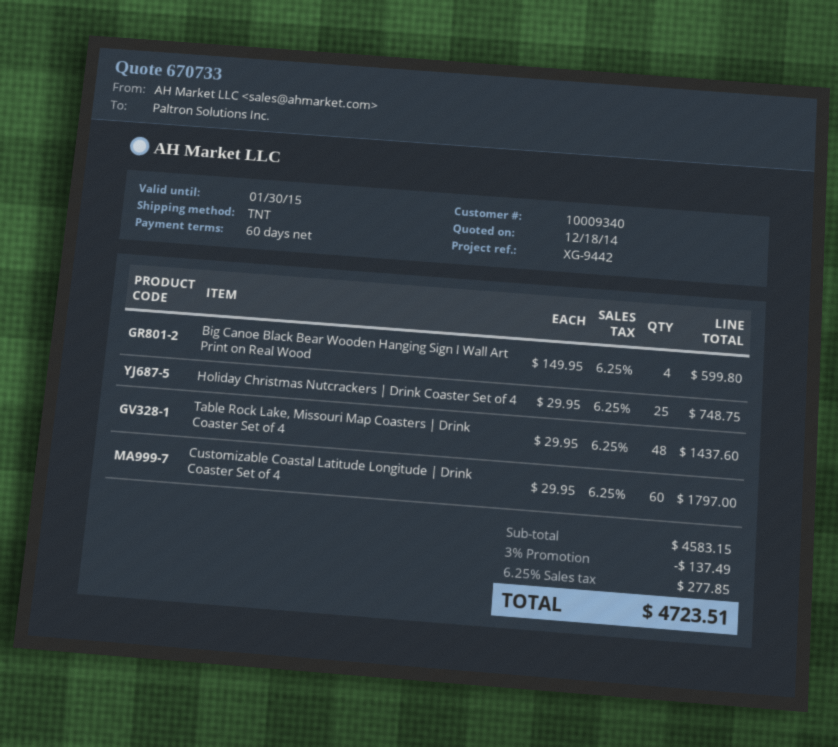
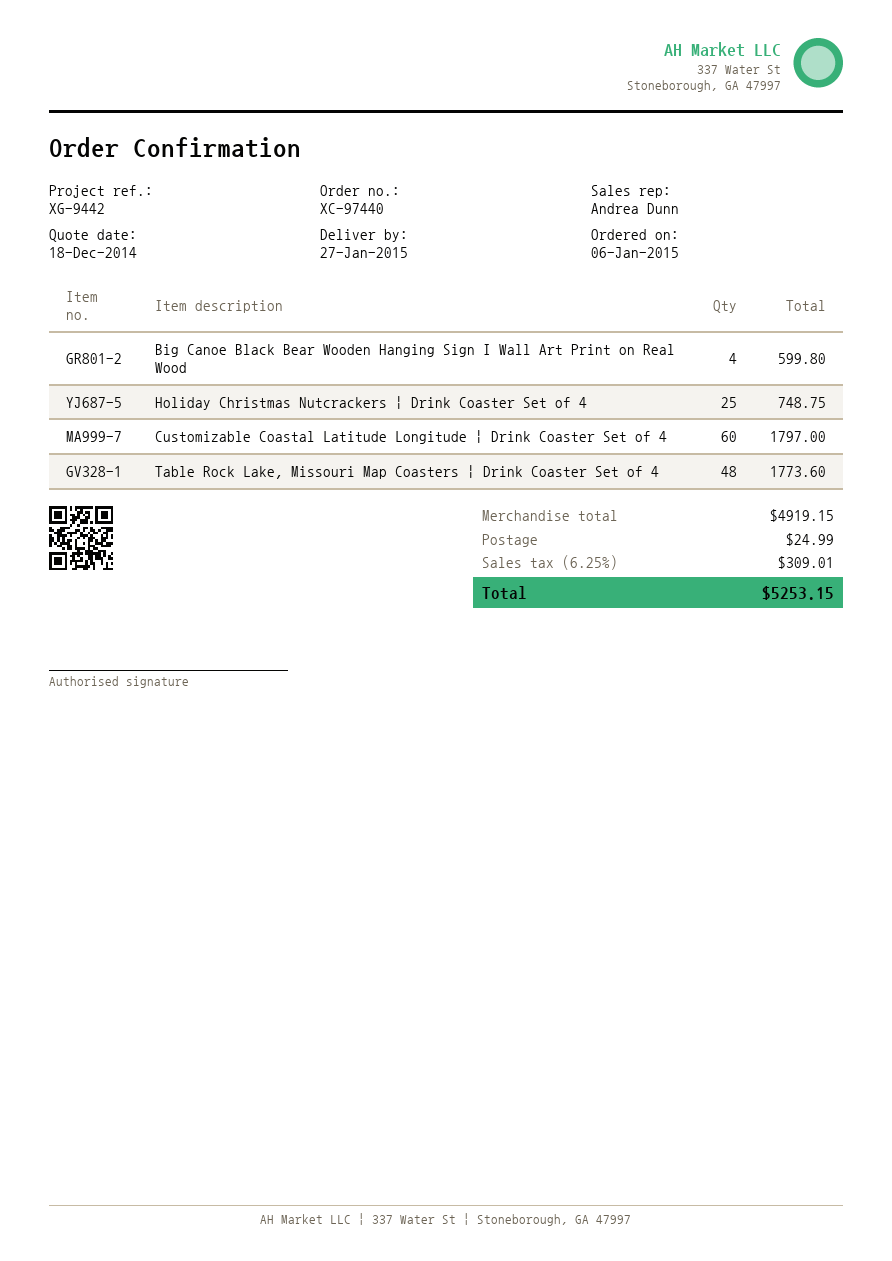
Table Rock Lake, Missouri Map Coasters | Drink Coaster Set of 4: 48 for 1437.60 -> 48 for 1773.60
subtotal: 4583.15 -> 4919.15
discount: 3% = 137.49 -> none
shipping: none -> 24.99
tax: 6.25% = 277.85 -> 6.25% = 309.01
total: 4723.51 -> 5253.15

